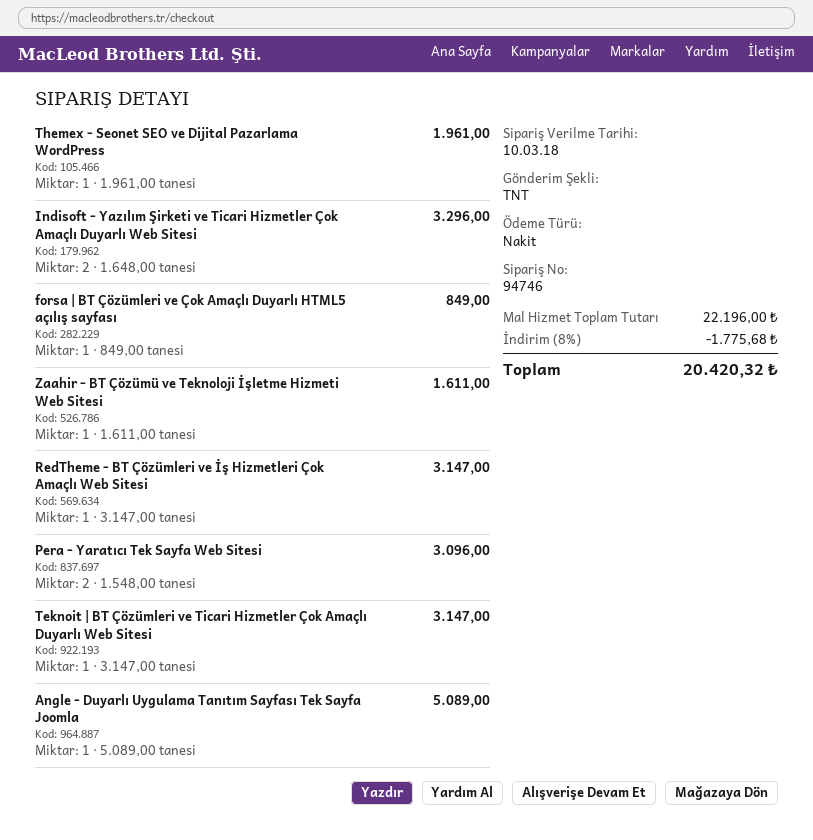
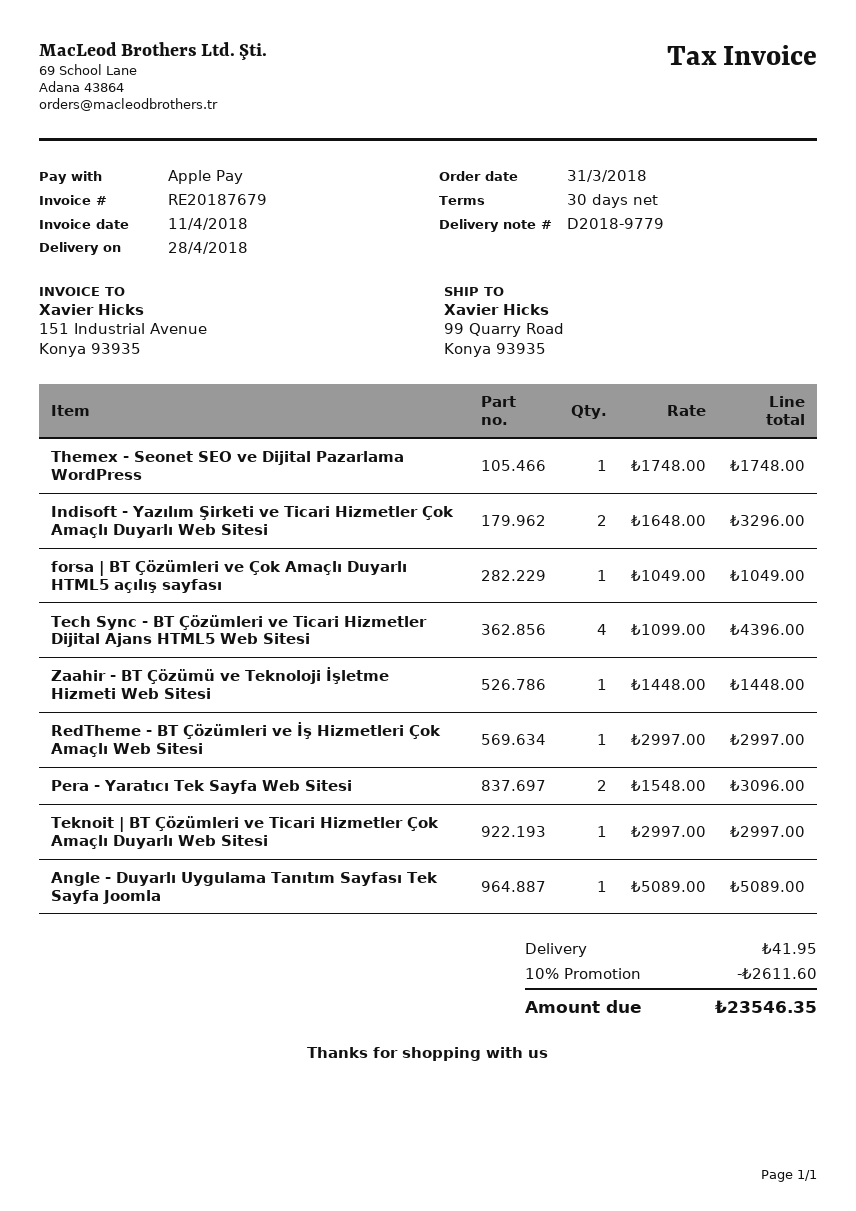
order date: 2018-03-10 -> 2018-03-31
payment method: cash -> Apple Pay
Themex - Seonet SEO ve Dijital Pazarlama WordPress: 1 x 1961.00 = 1961.00 -> 1 x 1748.00 = 1748.00
forsa | BT Çözümleri ve Çok Amaçlı Duyarlı HTML5 açılış sayfası: 1 x 849.00 = 849.00 -> 1 x 1049.00 = 1049.00
Zaahir - BT Çözümü ve Teknoloji İşletme Hizmeti Web Sitesi: 1 x 1611.00 = 1611.00 -> 1 x 1448.00 = 1448.00
RedTheme - BT Çözümleri ve İş Hizmetleri Çok Amaçlı Web Sitesi: 1 x 3147.00 = 3147.00 -> 1 x 2997.00 = 2997.00
Teknoit | BT Çözümleri ve Ticari Hizmetler Çok Amaçlı Duyarlı Web Sitesi: 1 x 3147.00 = 3147.00 -> 1 x 2997.00 = 2997.00
Tech Sync - BT Çözümleri ve Ticari Hizmetler Dijital Ajans HTML5 Web Sitesi: none -> 4 x 1099.00 = 4396.00
discount: 8% = 1775.68 -> 10% = 2611.60
shipping: none -> 41.95
total: 20420.32 -> 23546.35

